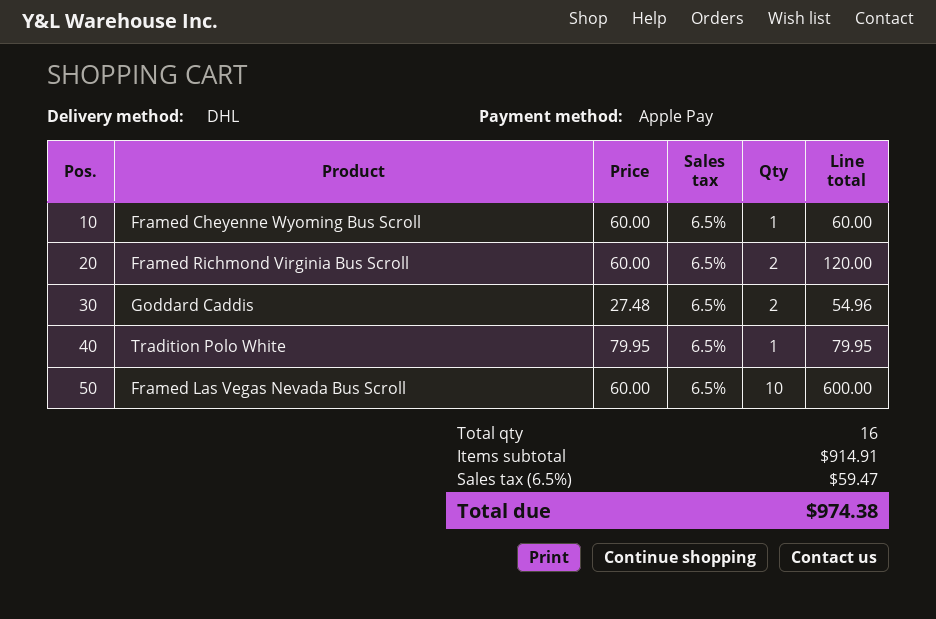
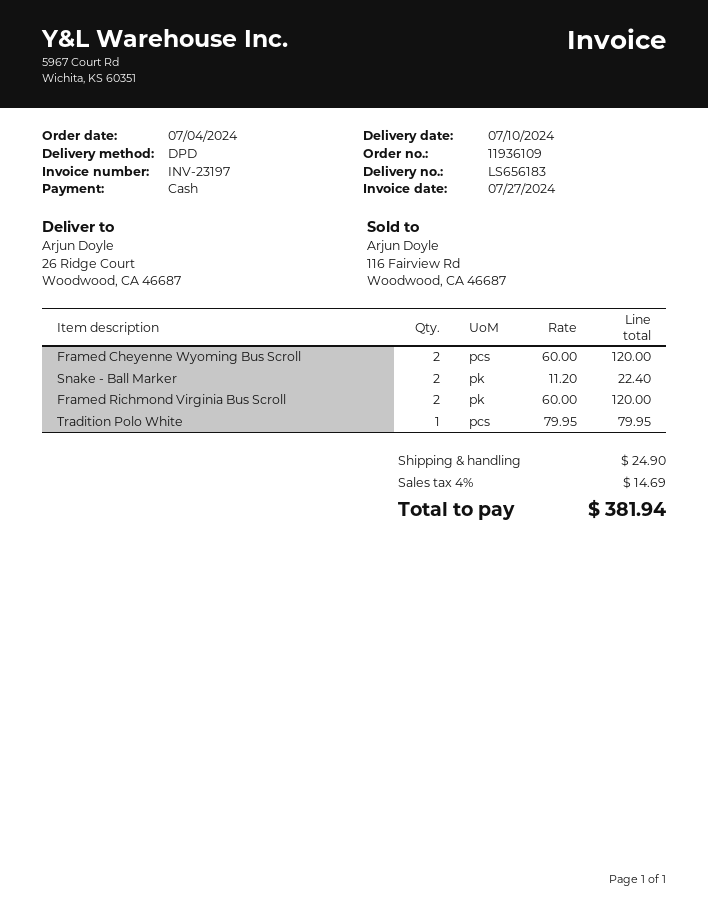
payment method: Apple Pay -> cash
shipping method: DHL -> DPD
Framed Cheyenne Wyoming Bus Scroll: 1 x 60.00 = 60.00 -> 2 x 60.00 = 120.00
Goddard Caddis: 2 x 27.48 = 54.96 -> none
Framed Las Vegas Nevada Bus Scroll: 10 x 60.00 = 600.00 -> none
Snake - Ball Marker: none -> 2 x 11.20 = 22.40
shipping: none -> 24.90
tax: 6.5% = 59.47 -> 4% = 14.69
total: 974.38 -> 381.94

